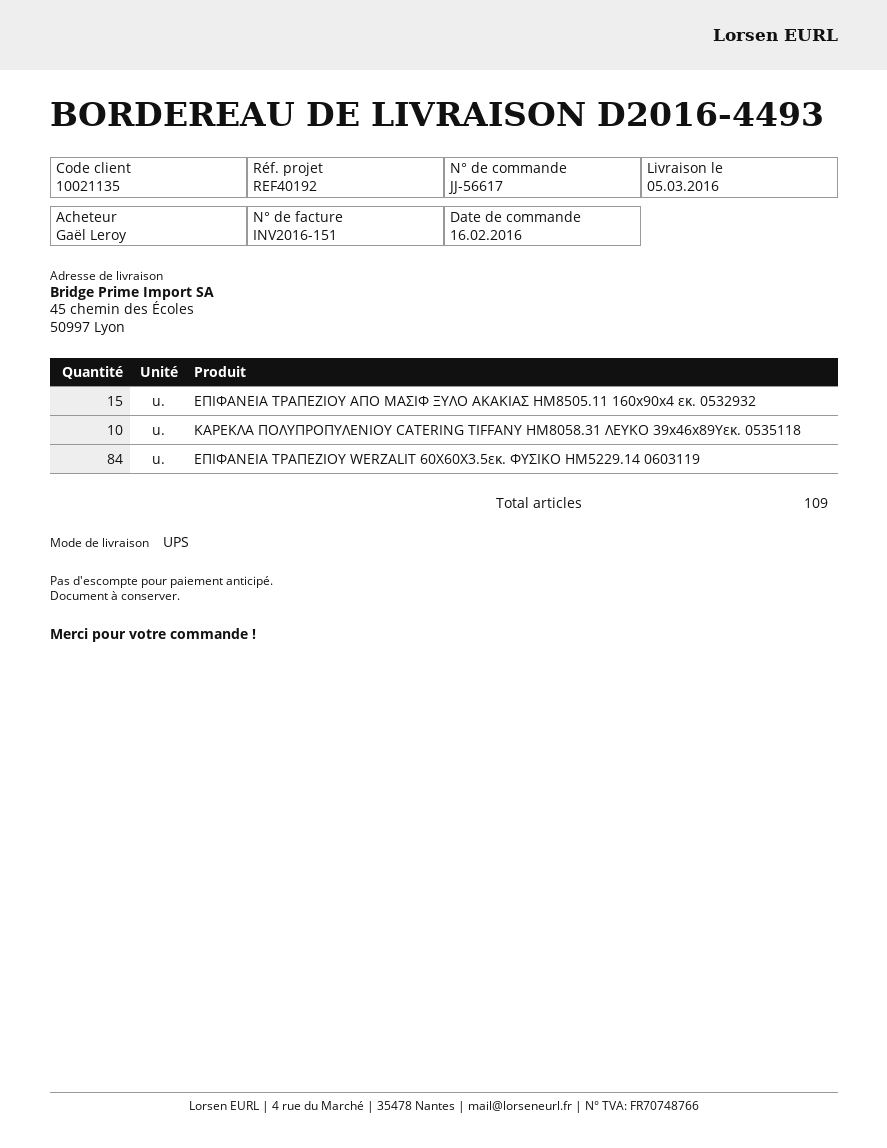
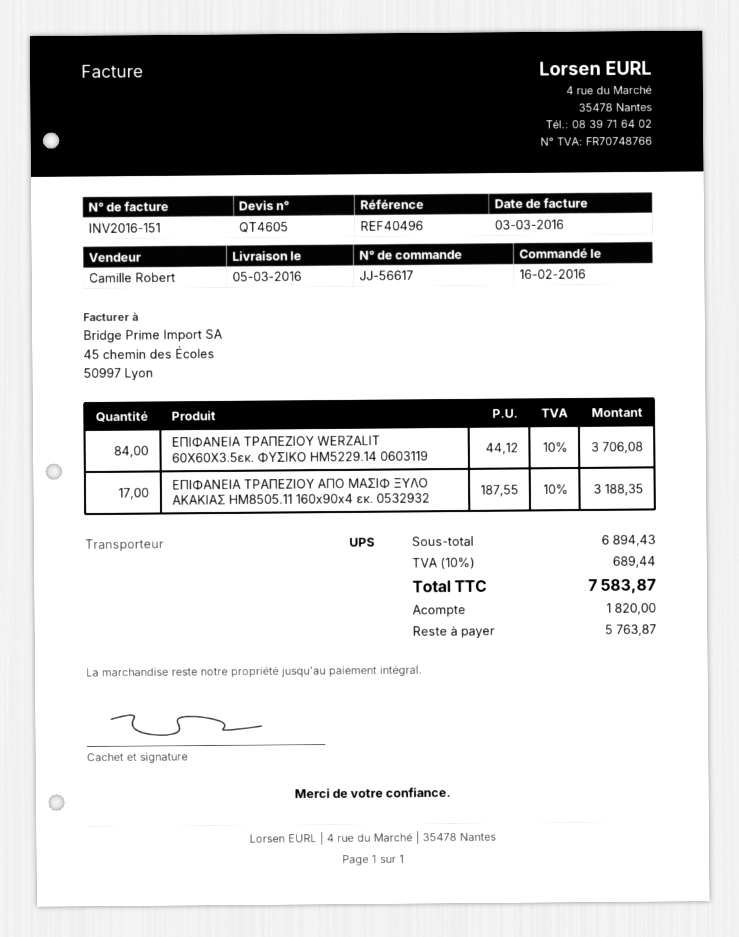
reference: REF40192 -> REF40496
ΕΠΙΦΑΝΕΙΑ ΤΡΑΠΕΖΙΟΥ ΑΠΟ ΜΑΣΙΦ ΞΥΛΟ ΑΚΑΚΙΑΣ HM8505.11 160x90x4 εκ. 0532932: 15 -> 17
ΚΑΡΕΚΛΑ ΠΟΛΥΠΡΟΠΥΛΕΝΙΟΥ CATERING TIFFANY HM8058.31 ΛΕΥΚΟ 39x46x89Υεκ. 0535118: 10 -> none

